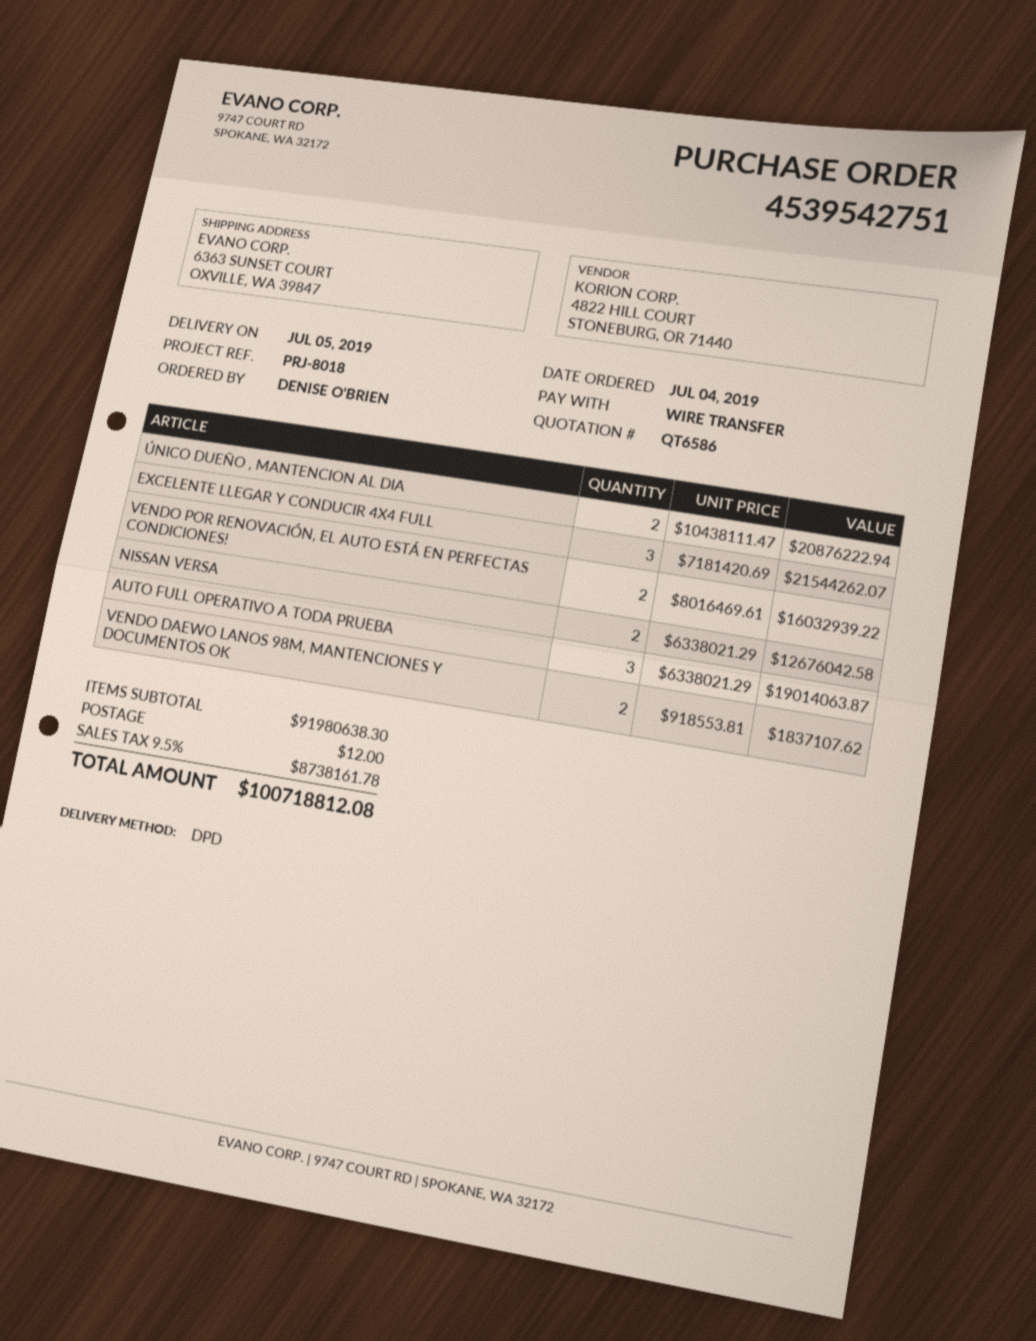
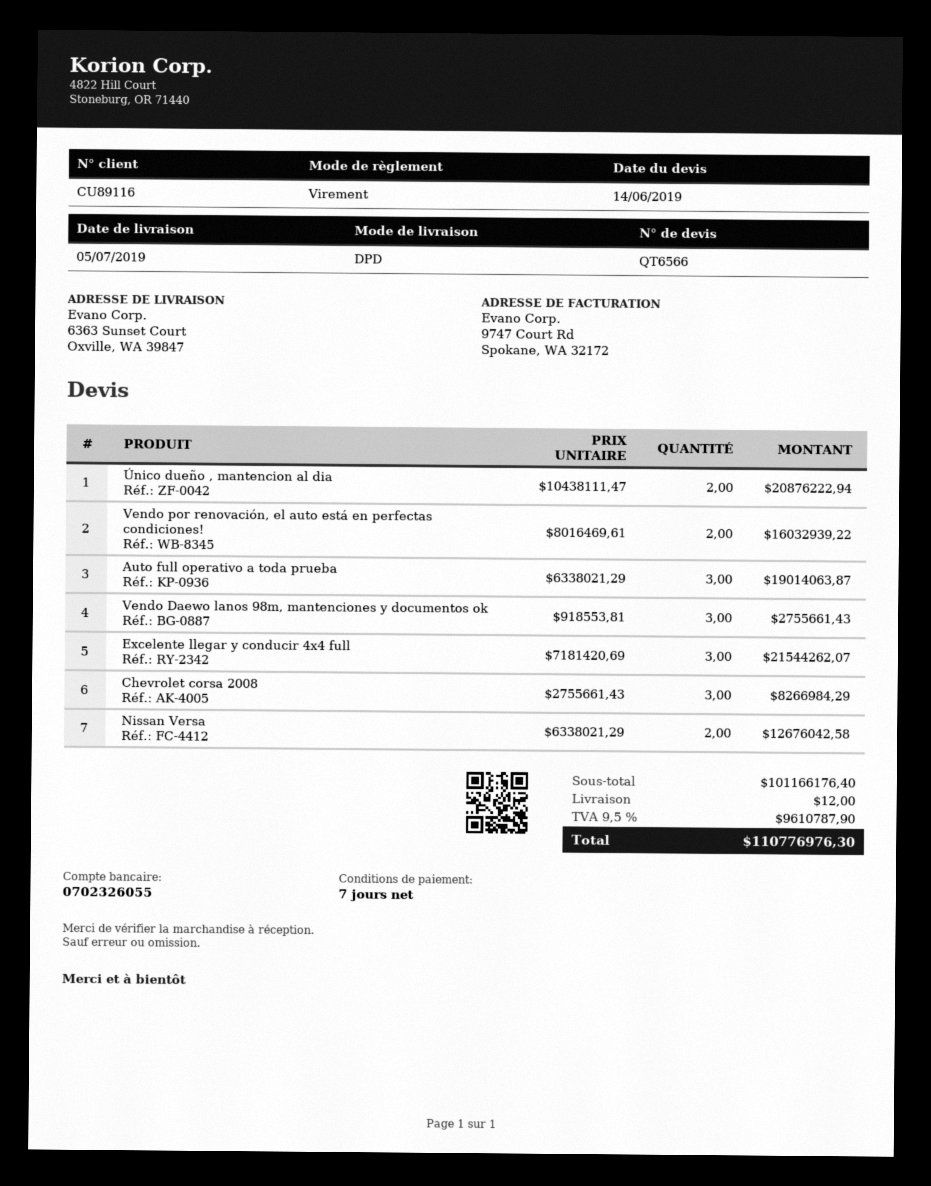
quote number: QT6586 -> QT6566
VENDO DAEWO LANOS 98M, MANTENCIONES Y DOCUMENTOS OK: 2 x 918553.81 = 1837107.62 -> 3 x 918553.81 = 2755661.43
Chevrolet corsa 2008: none -> 3 x 2755661.43 = 8266984.29
subtotal: 91980638.30 -> 101166176.40
tax: 9.5% = 8738161.78 -> 9.5% = 9610787.90
total: 100718812.08 -> 110776976.30

